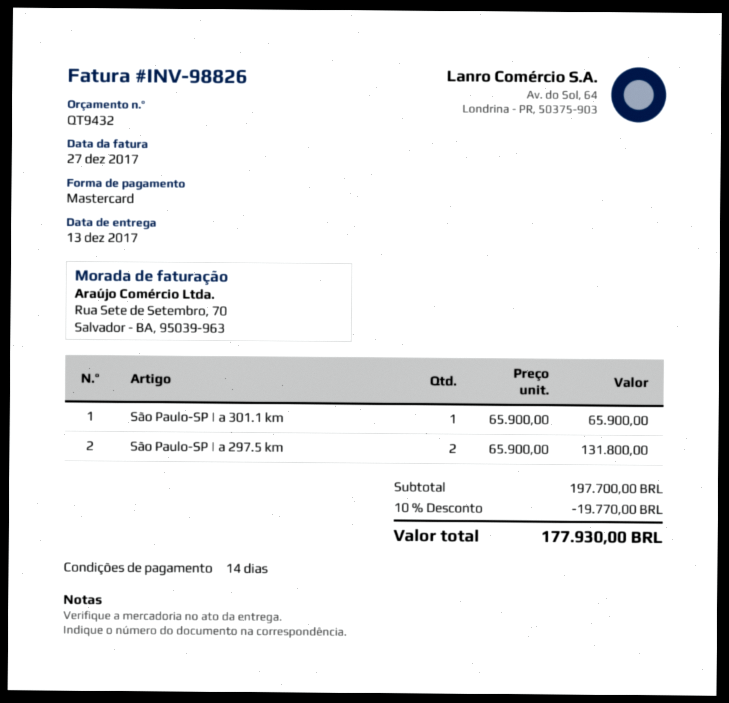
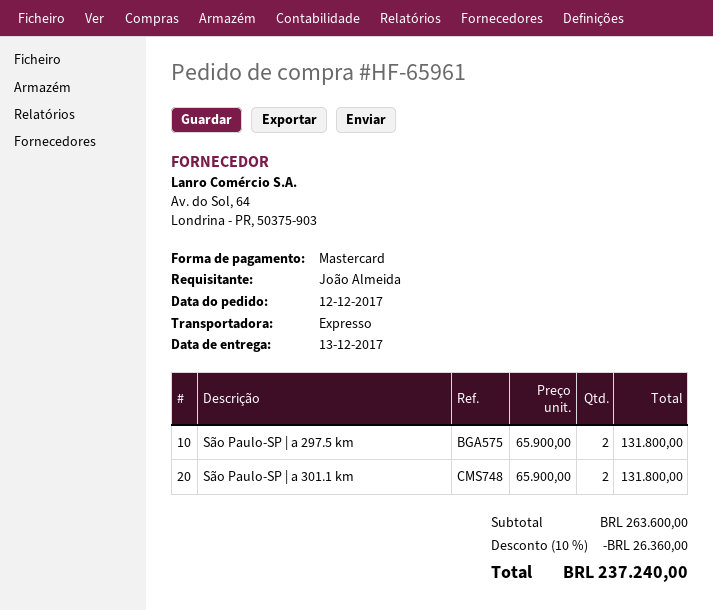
São Paulo-SP | a 301.1 km: 1 x 65900.00 = 65900.00 -> 2 x 65900.00 = 131800.00
subtotal: 197700.00 -> 263600.00
discount: 10% = 19770.00 -> 10% = 26360.00
total: 177930.00 -> 237240.00

